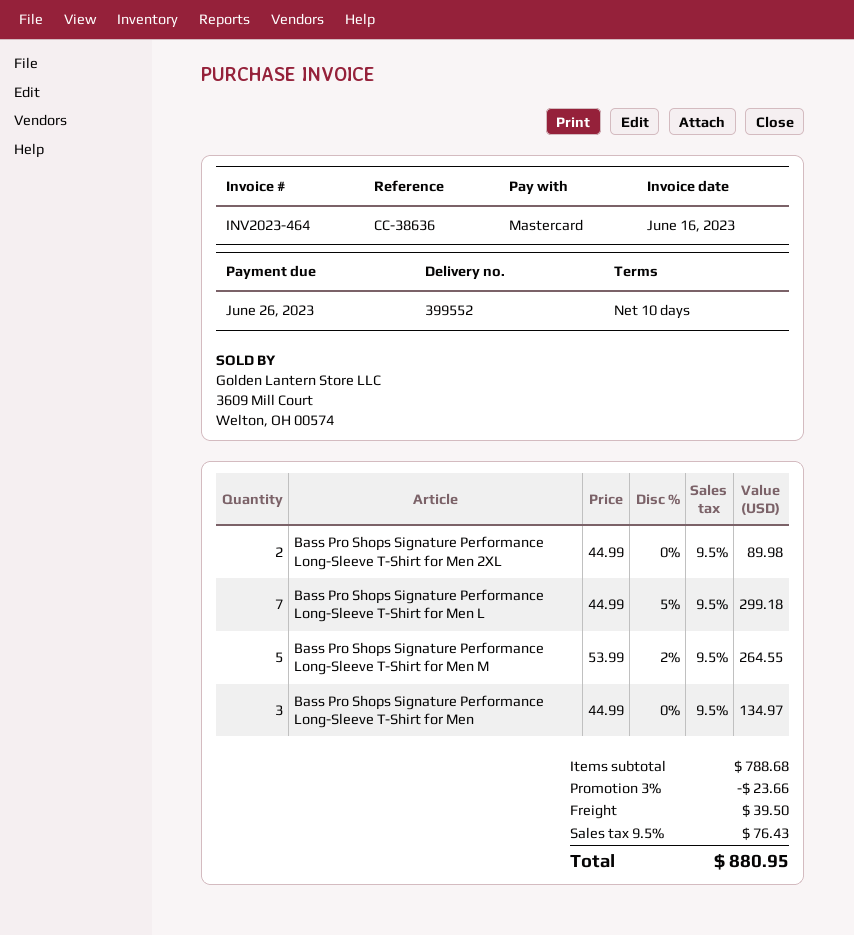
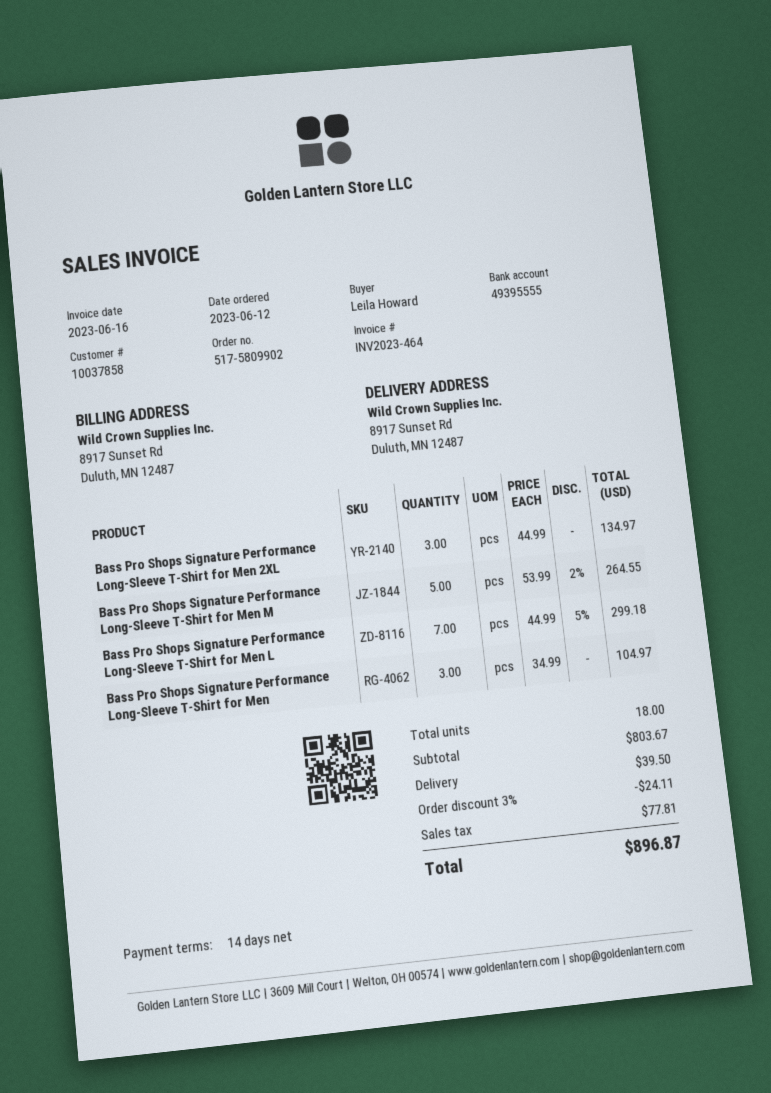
payment terms: 10 days -> 14 days
Bass Pro Shops Signature Performance Long-Sleeve T-Shirt for Men 2XL: 2 x 44.99 = 89.98 -> 3 x 44.99 = 134.97
Bass Pro Shops Signature Performance Long-Sleeve T-Shirt for Men: 3 x 44.99 = 134.97 -> 3 x 34.99 = 104.97
subtotal: 788.68 -> 803.67
discount: 3% = 23.66 -> 3% = 24.11
tax: 76.43 -> 77.81
total: 880.95 -> 896.87

